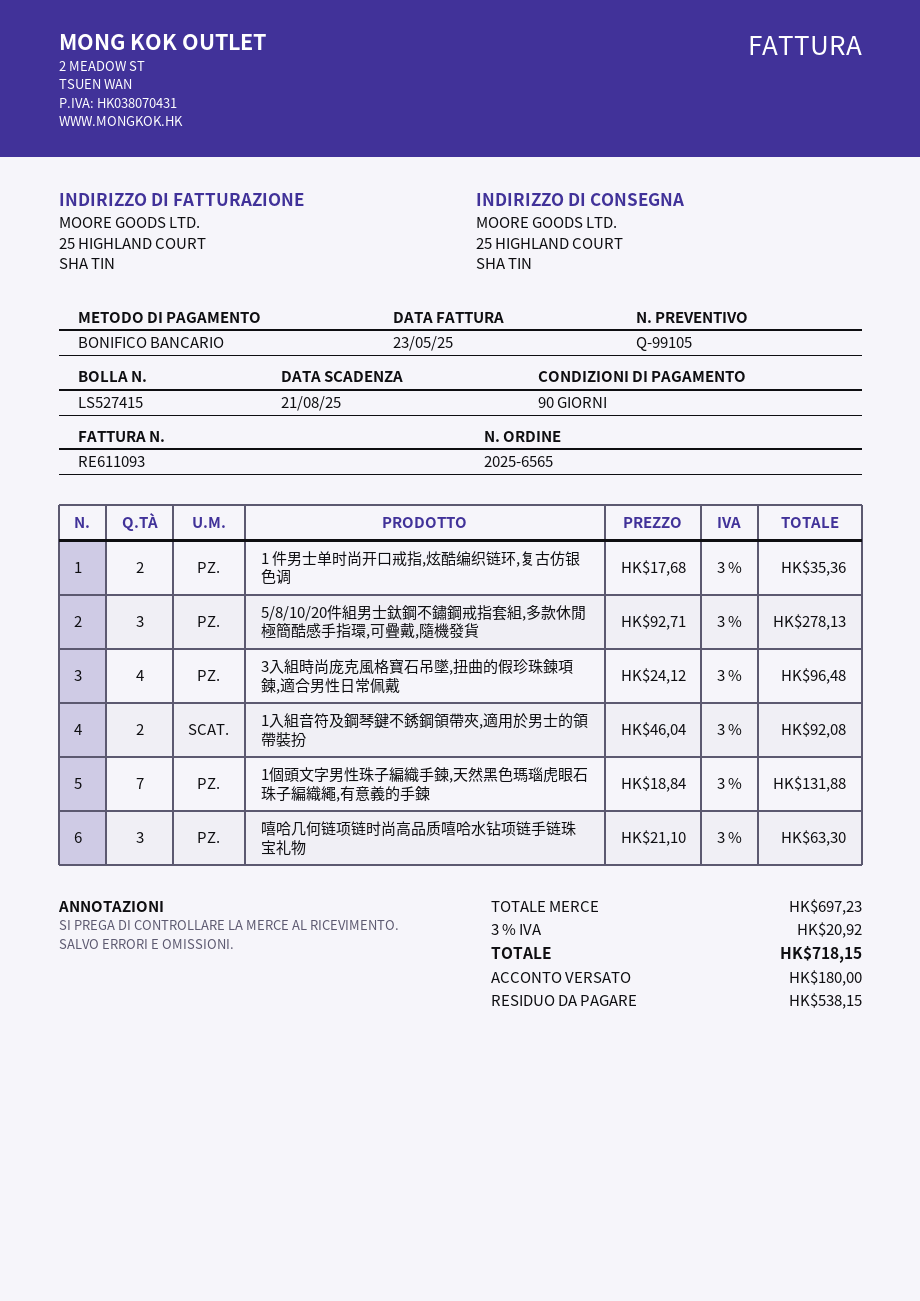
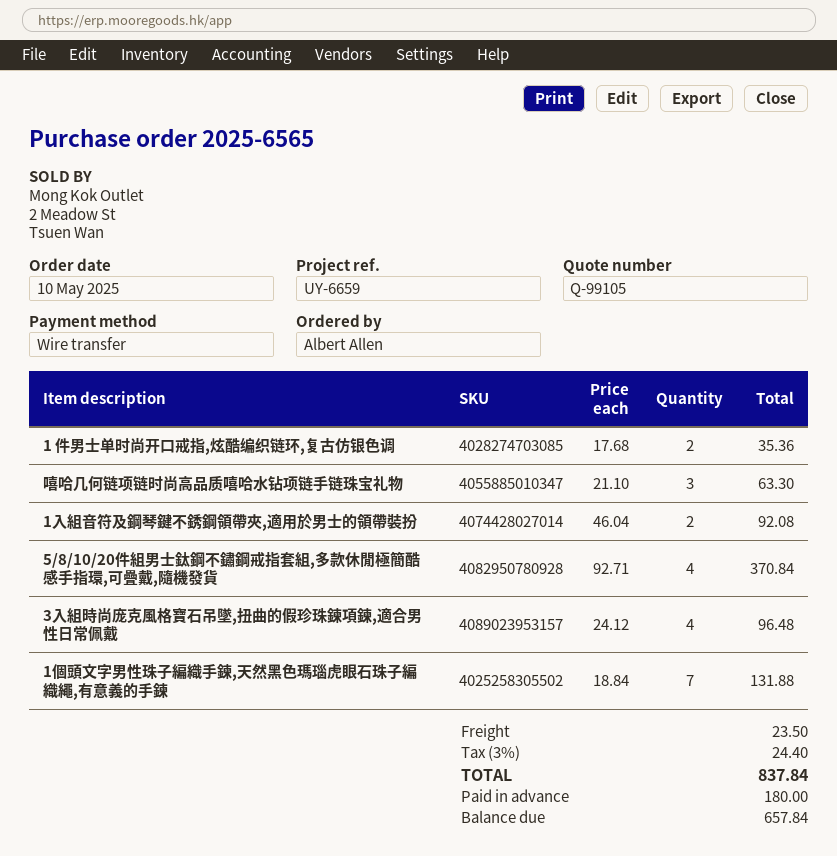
5/8/10/20件組男士鈦鋼不鏽鋼戒指套組,多款休閒極簡酷感手指環,可疊戴,隨機發貨: 3 x 92.71 = 278.13 -> 4 x 92.71 = 370.84
shipping: none -> 23.50
tax: 3% = 20.92 -> 3% = 24.40
total: 718.15 -> 837.84
balance: 538.15 -> 657.84

